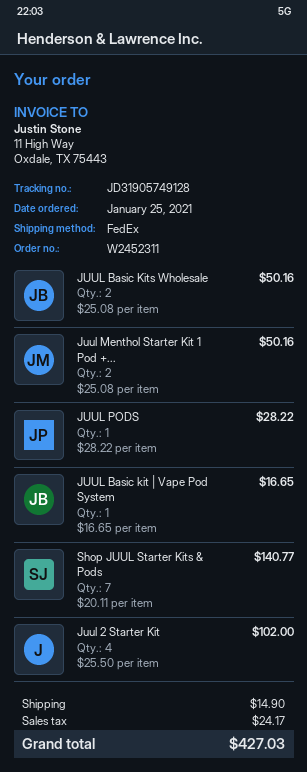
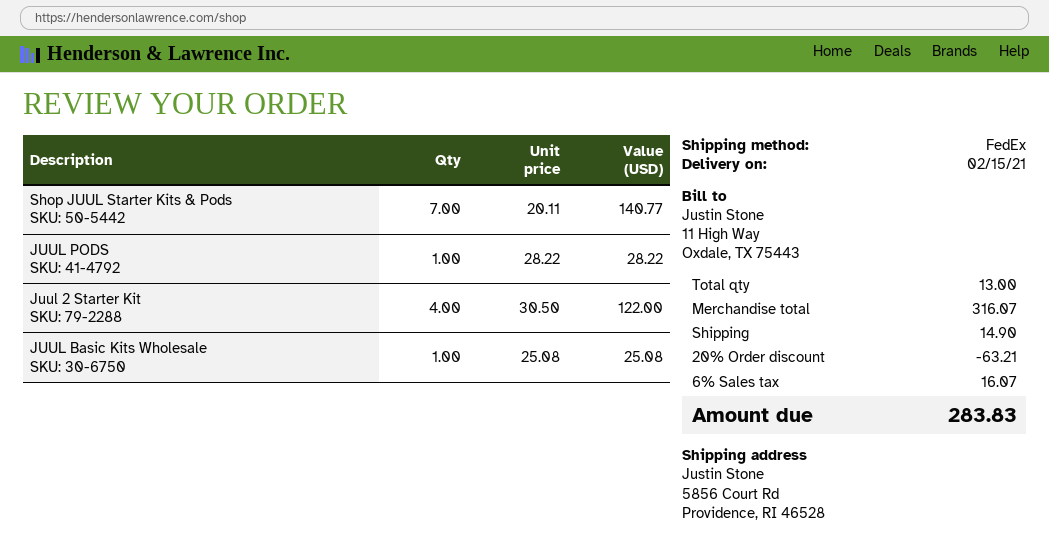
JUUL Basic Kits Wholesale: 2 x 25.08 = 50.16 -> 1 x 25.08 = 25.08
Juul Menthol Starter Kit 1 Pod +...: 2 x 25.08 = 50.16 -> none
JUUL Basic kit | Vape Pod System: 1 x 16.65 = 16.65 -> none
Juul 2 Starter Kit: 4 x 25.50 = 102.00 -> 4 x 30.50 = 122.00
discount: none -> 20% = 63.21
tax: 24.17 -> 16.07
total: 427.03 -> 283.83

